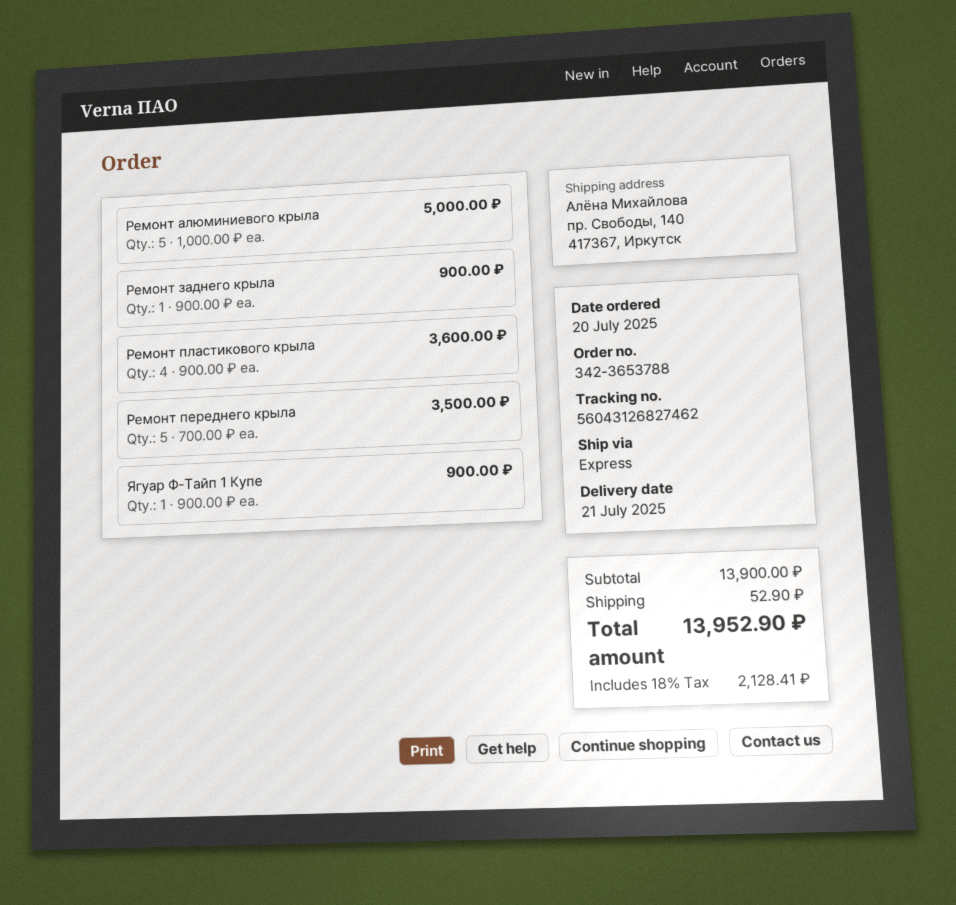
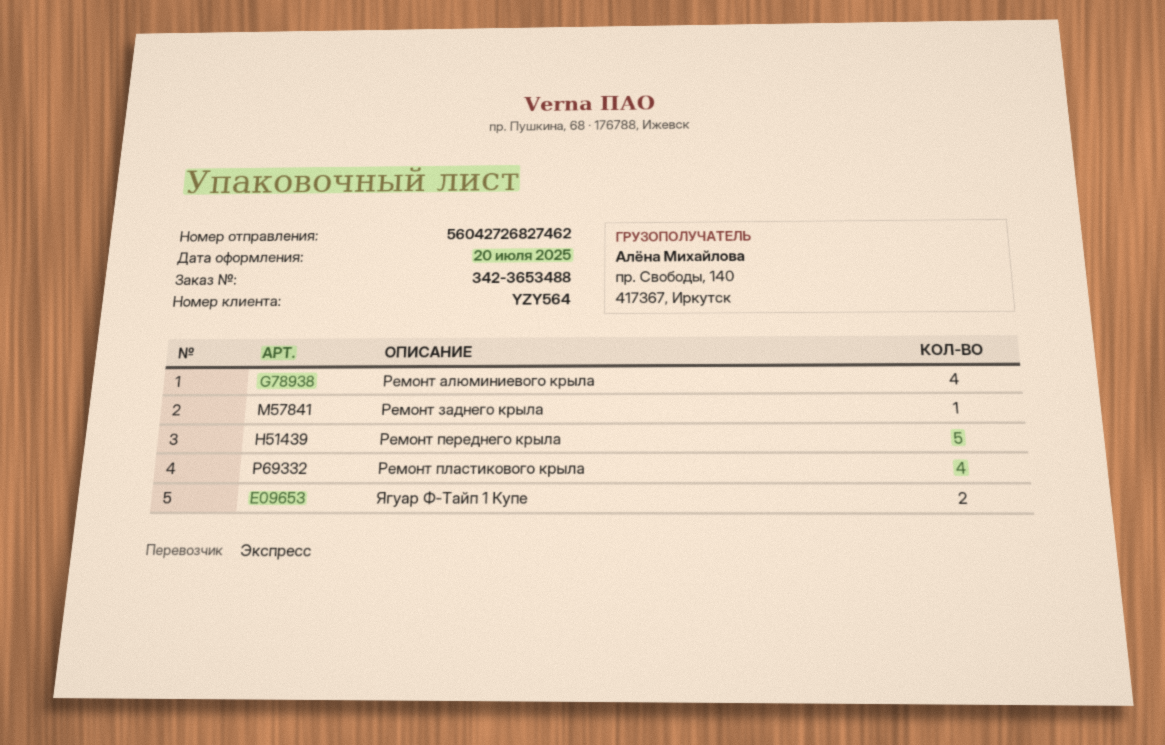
order number: 342-3653788 -> 342-3653488
tracking number: 56043126827462 -> 56042726827462
Ремонт алюминиевого крыла: 5 -> 4
Ягуар Ф-Тайп 1 Купе: 1 -> 2

